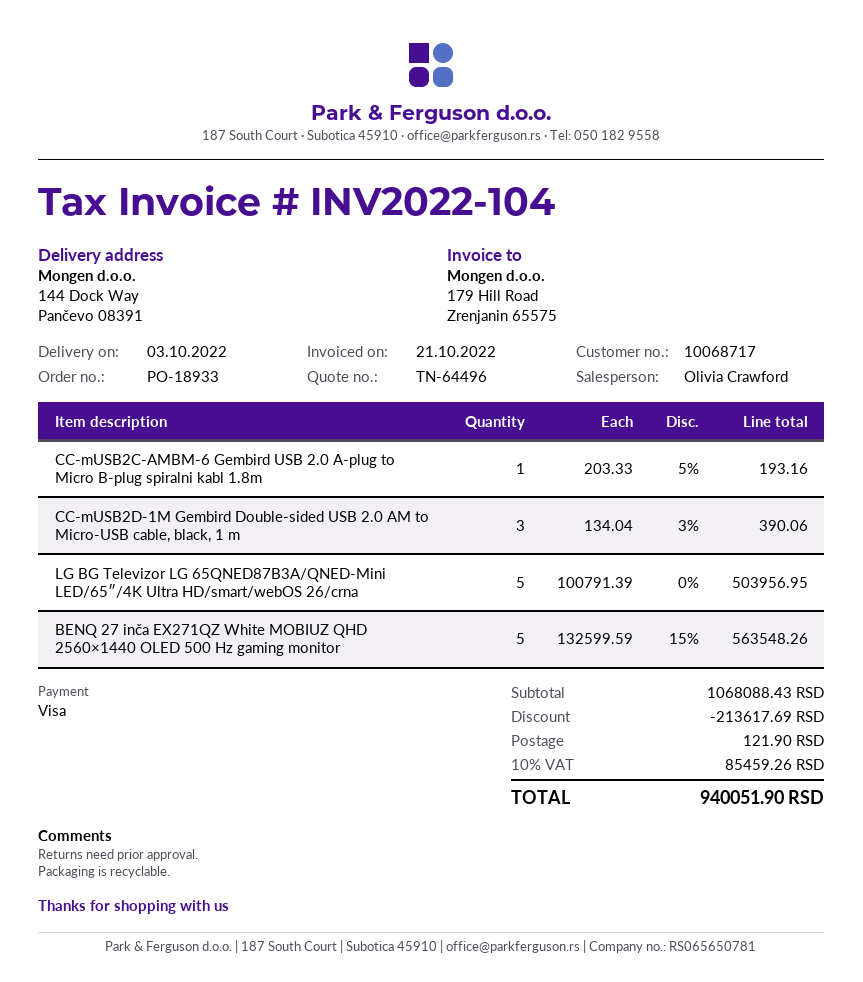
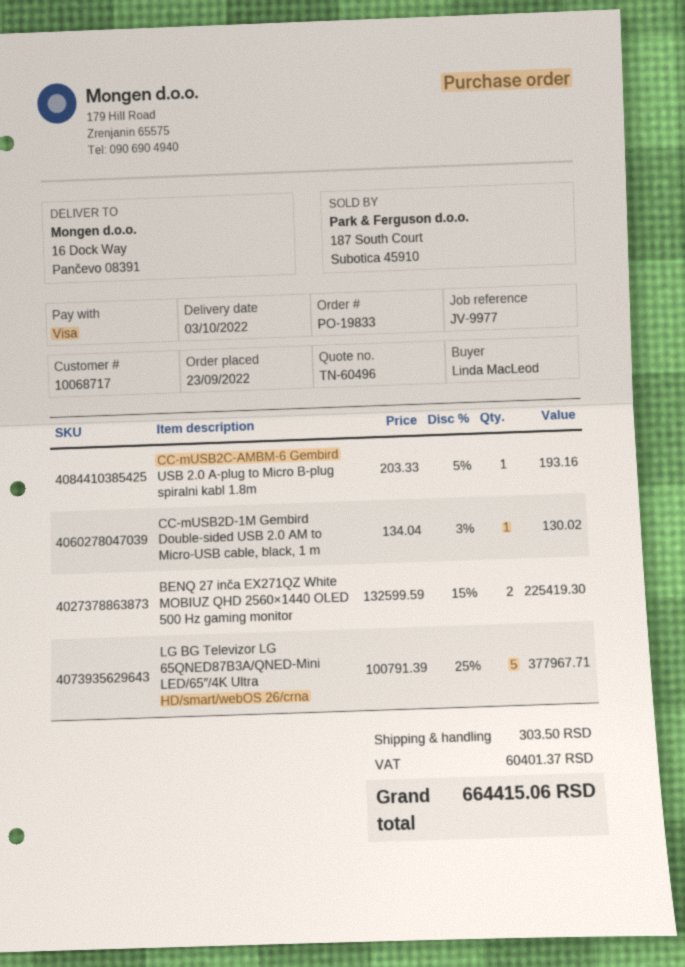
quote number: TN-64496 -> TN-60496
order number: PO-18933 -> PO-19833
ship to: 144 Dock Way, Pančevo 08391 -> 16 Dock Way, Pančevo 08391
CC-mUSB2D-1M Gembird Double-sided USB 2.0 AM to Micro-USB cable, black, 1 m: 3 x 134.04 - 3% = 390.06 -> 1 x 134.04 - 3% = 130.02
LG BG Televizor LG 65QNED87B3A/QNED-Mini LED/65″/4K Ultra HD/smart/webOS 26/crna: 5 x 100791.39 = 503956.95 -> 5 x 100791.39 - 25% = 377967.71
BENQ 27 inča EX271QZ White MOBIUZ QHD 2560×1440 OLED 500 Hz gaming monitor: 5 x 132599.59 - 15% = 563548.26 -> 2 x 132599.59 - 15% = 225419.30
discount: 213617.69 -> none
shipping: 121.90 -> 303.50
tax: 85459.26 -> 60401.37
total: 940051.90 -> 664415.06

